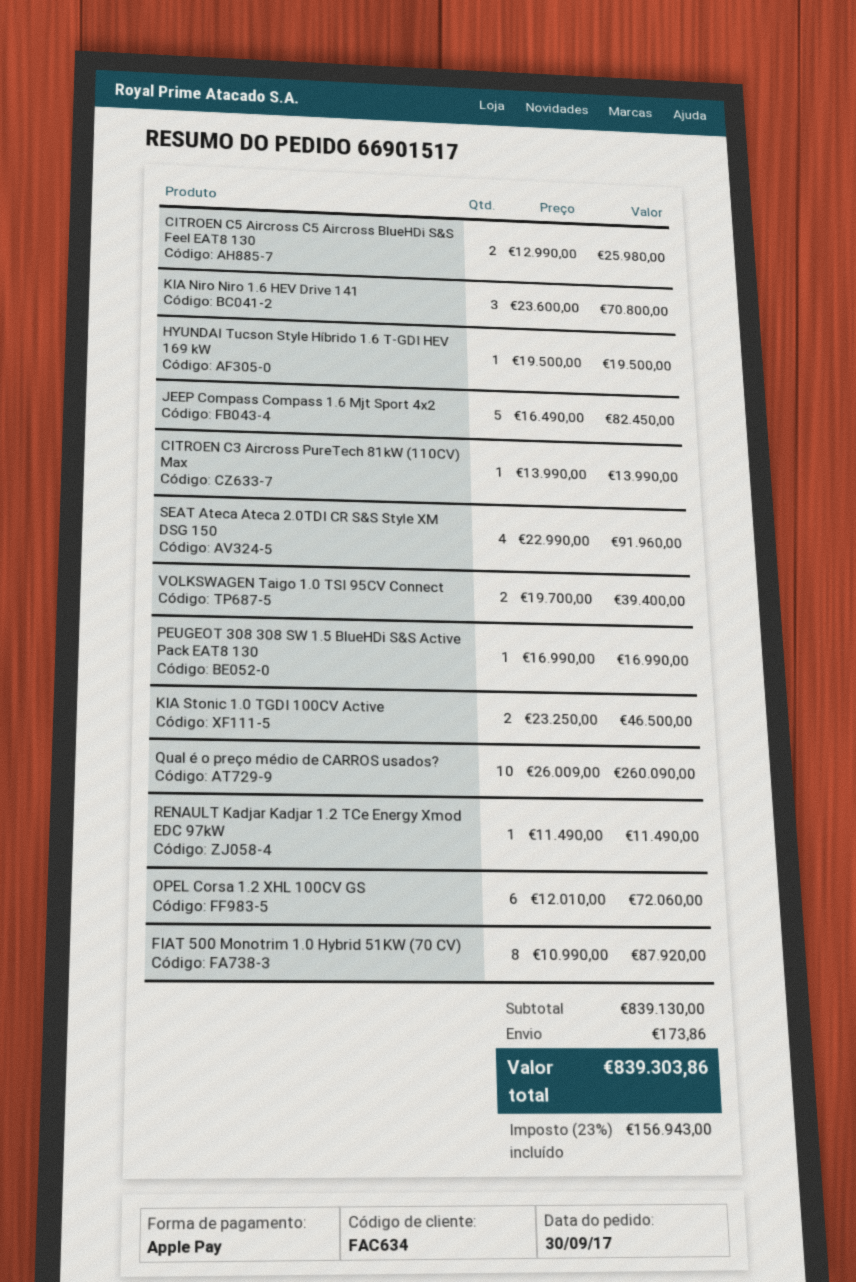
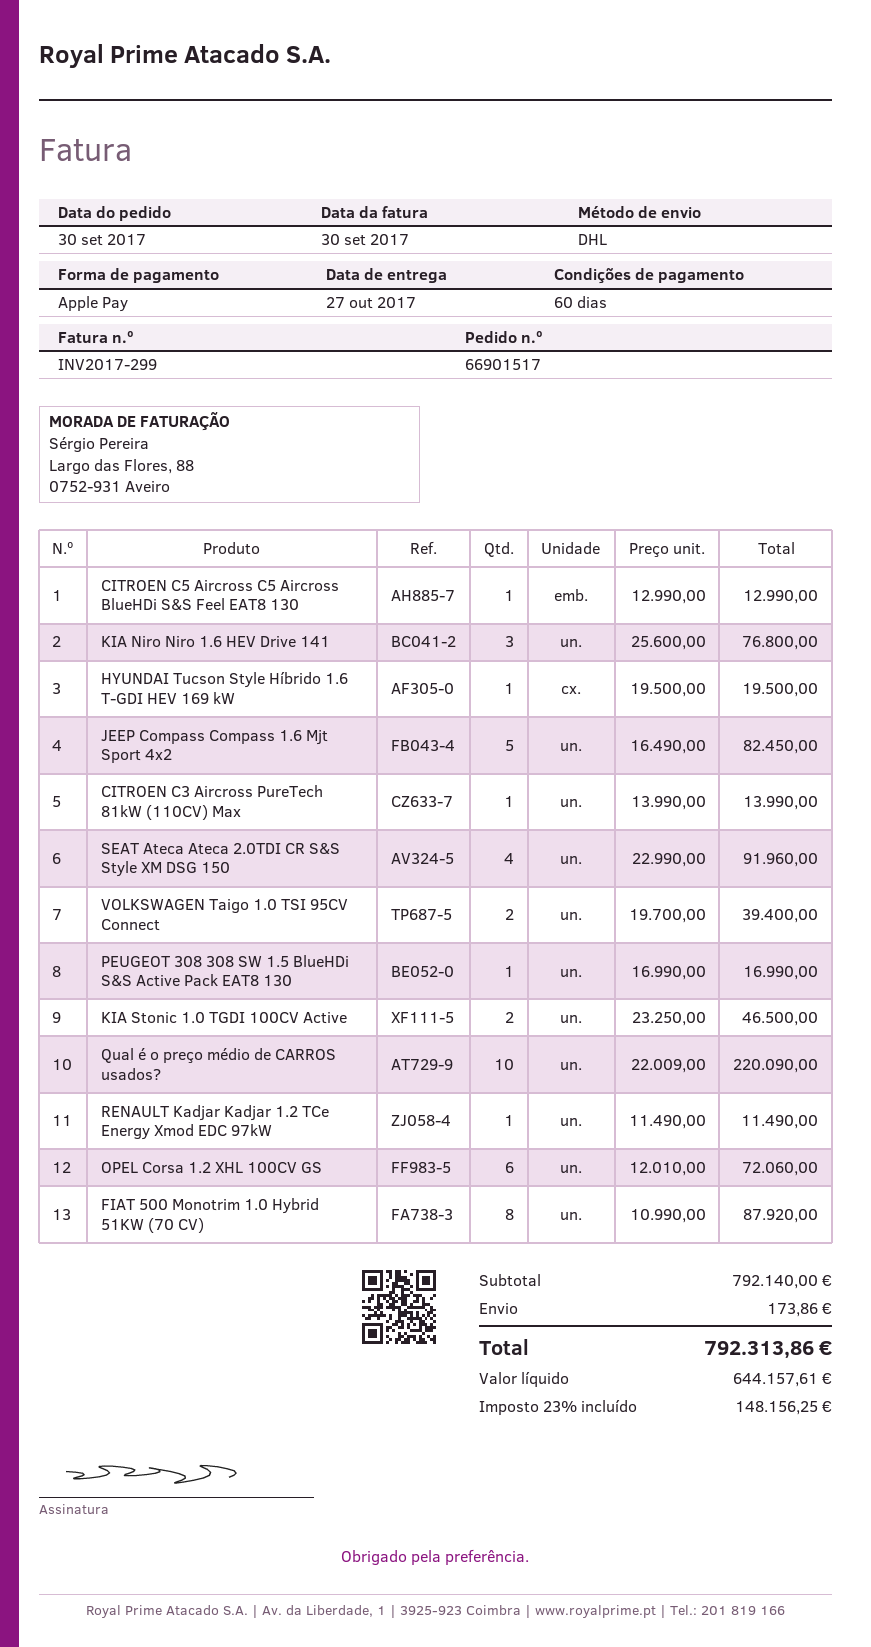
CITROEN C5 Aircross C5 Aircross BlueHDi S&S Feel EAT8 130: 2 x 12990.00 = 25980.00 -> 1 x 12990.00 = 12990.00
KIA Niro Niro 1.6 HEV Drive 141: 3 x 23600.00 = 70800.00 -> 3 x 25600.00 = 76800.00
Qual é o preço médio de CARROS usados?: 10 x 26009.00 = 260090.00 -> 10 x 22009.00 = 220090.00
subtotal: 839130.00 -> 792140.00
tax: 23% = 156943.00 -> 23% = 148156.25
total: 839303.86 -> 792313.86

